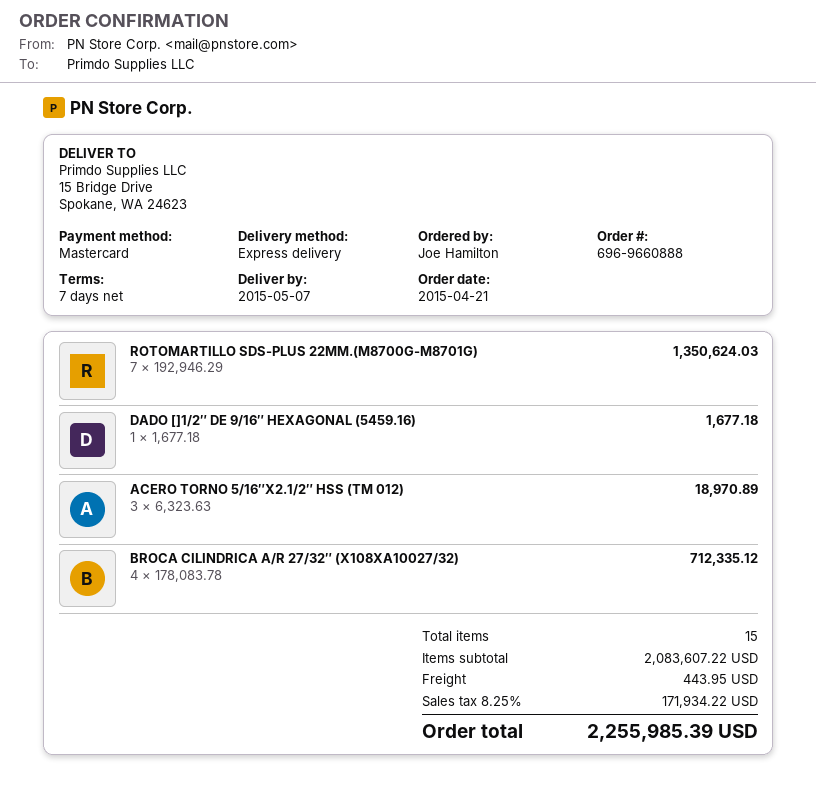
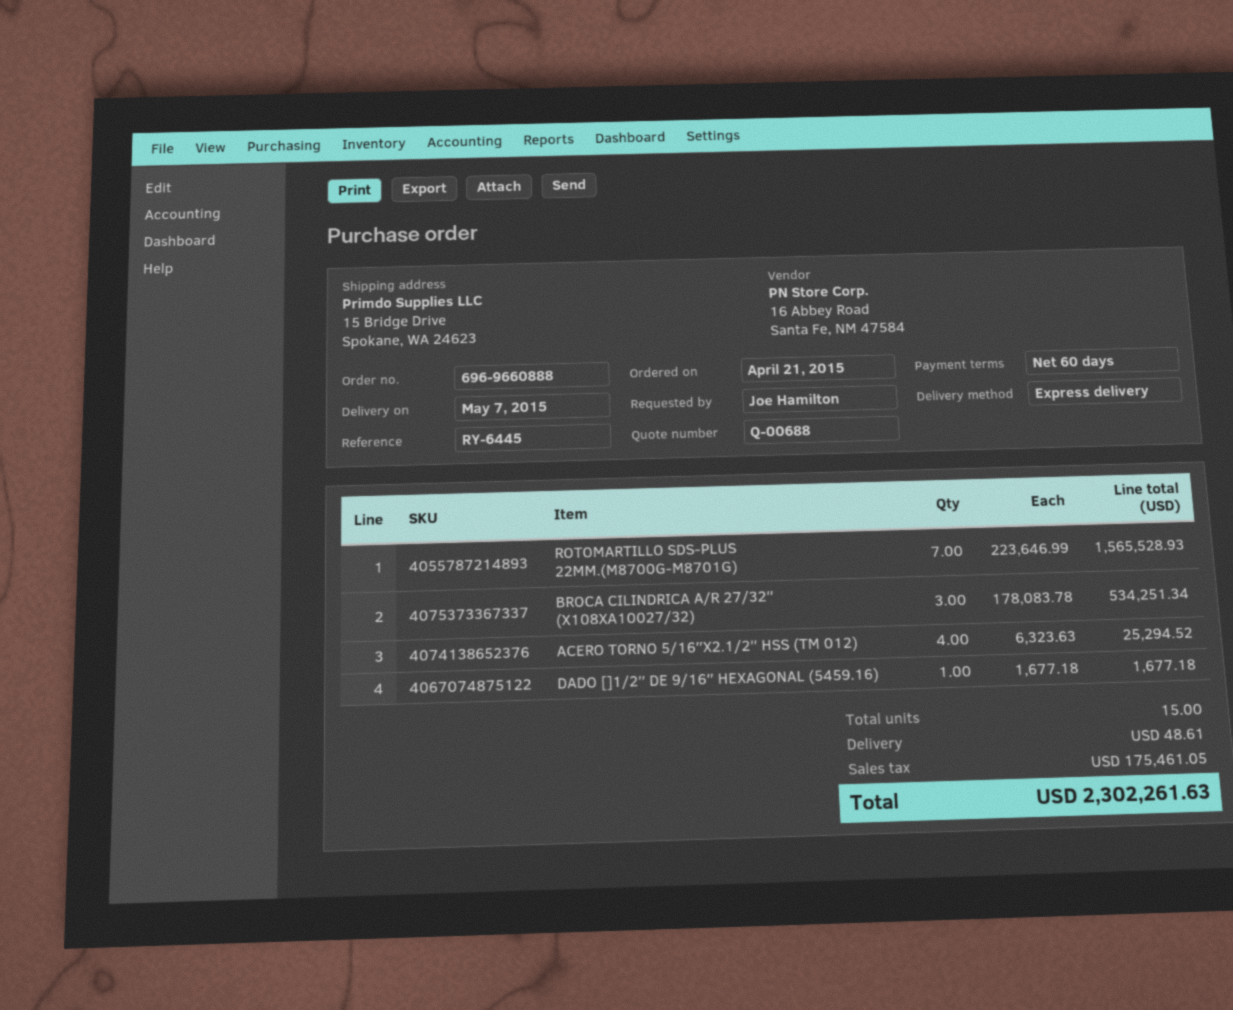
payment terms: 7 days -> 60 days
ROTOMARTILLO SDS-PLUS 22MM.(M8700G-M8701G): 7 x 192946.29 = 1350624.03 -> 7 x 223646.99 = 1565528.93
ACERO TORNO 5/16″X2.1/2″ HSS (TM 012): 3 x 6323.63 = 18970.89 -> 4 x 6323.63 = 25294.52
BROCA CILINDRICA A/R 27/32″ (X108XA10027/32): 4 x 178083.78 = 712335.12 -> 3 x 178083.78 = 534251.34
shipping: 443.95 -> 48.61
tax: 171934.22 -> 175461.05
total: 2255985.39 -> 2302261.63

